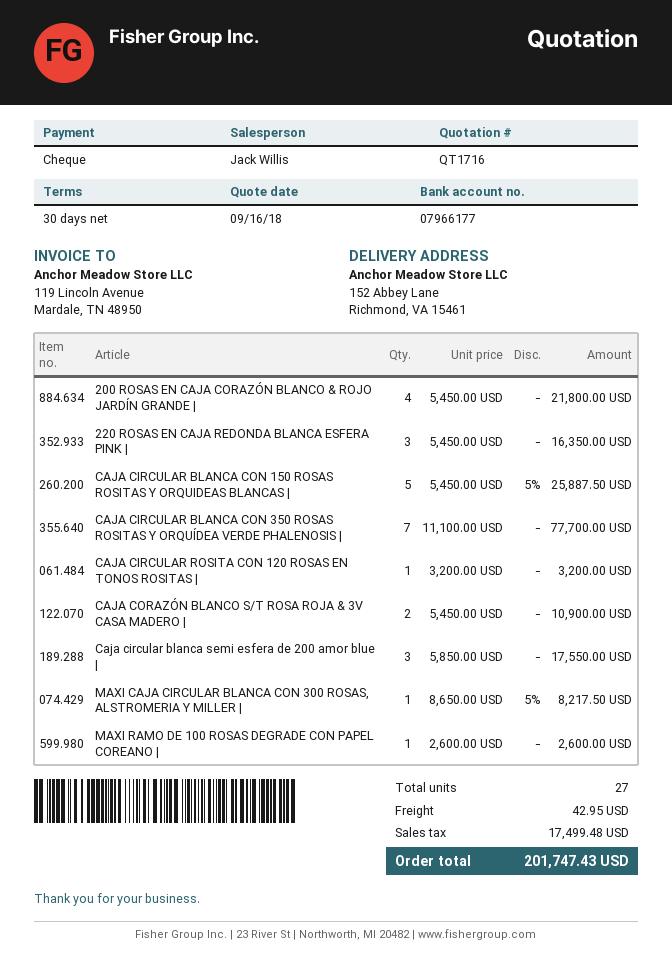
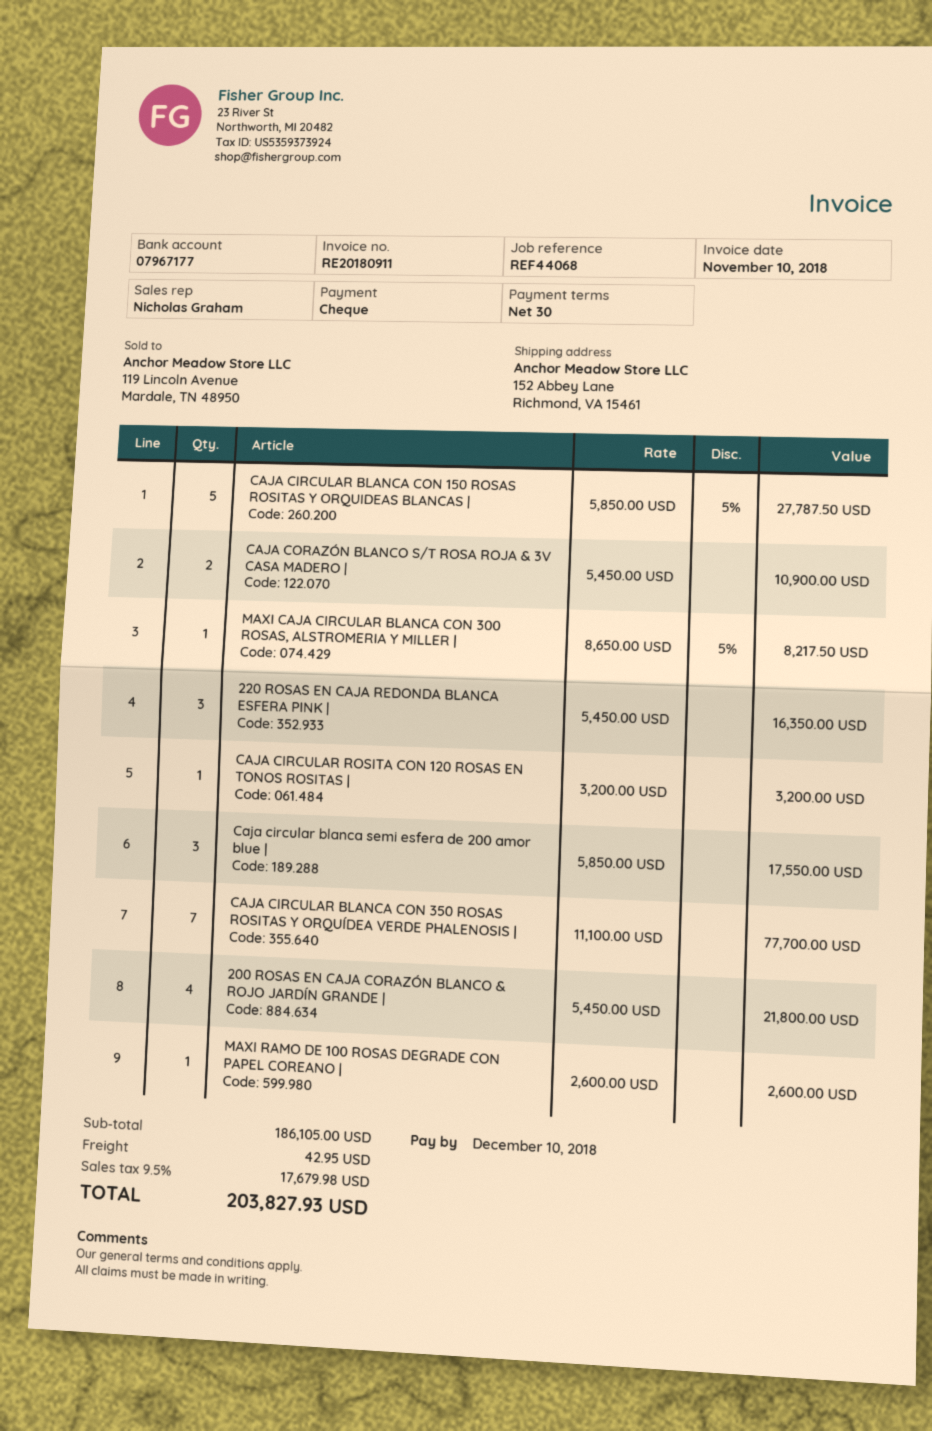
sales rep: Jack Willis -> Nicholas Graham
bank account: 07966177 -> 07967177
CAJA CIRCULAR BLANCA CON 150 ROSAS ROSITAS Y ORQUIDEAS BLANCAS |: 5 x 5450.00 - 5% = 25887.50 -> 5 x 5850.00 - 5% = 27787.50
tax: 17499.48 -> 17679.98
total: 201747.43 -> 203827.93

